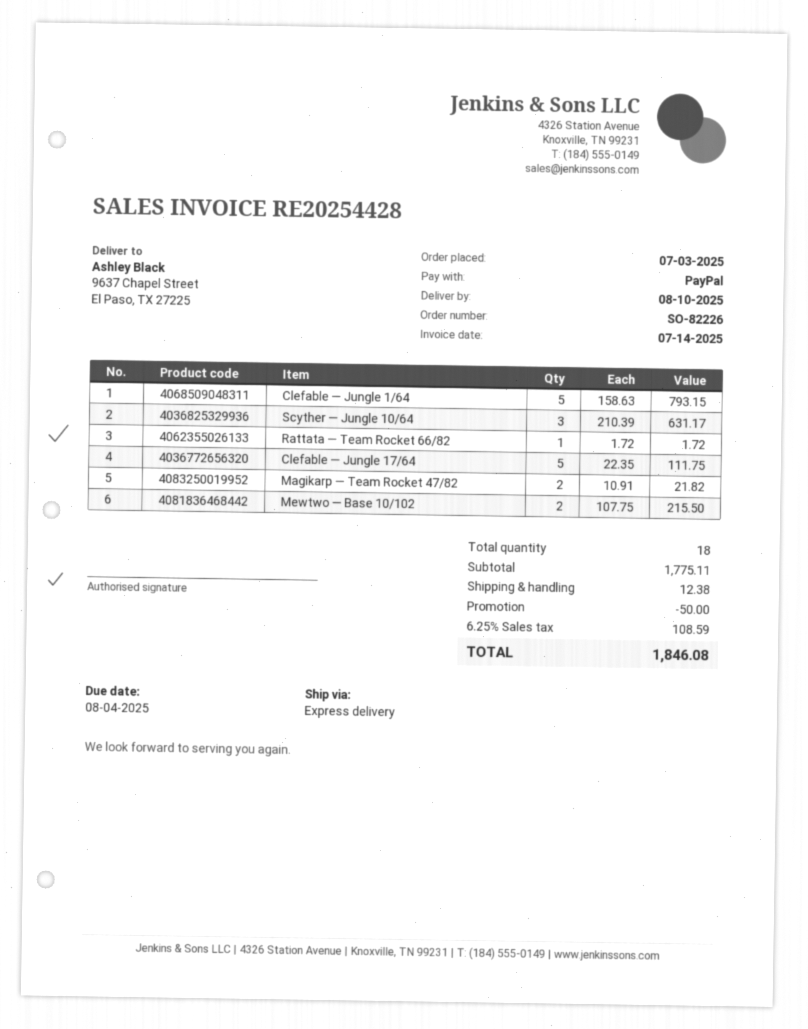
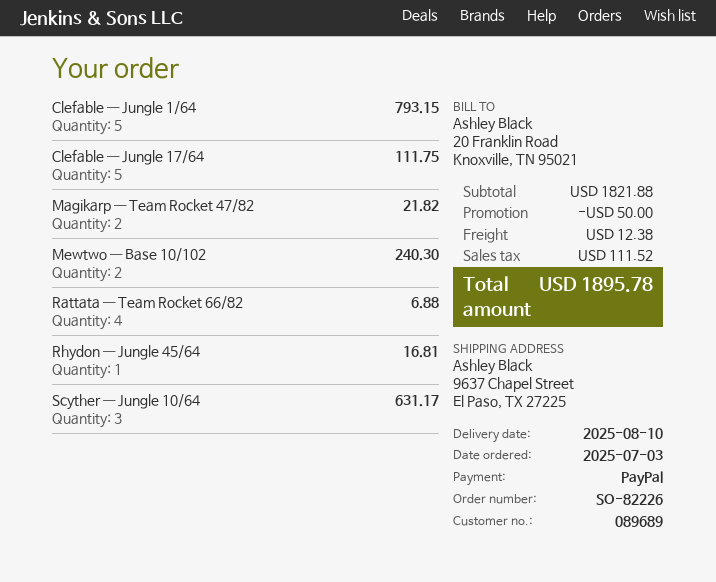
Rattata — Team Rocket 66/82: 1 for 1.72 -> 4 for 6.88
Mewtwo — Base 10/102: 2 for 215.50 -> 2 for 240.30
Rhydon — Jungle 45/64: none -> 1 for 16.81
subtotal: 1775.11 -> 1821.88
tax: 108.59 -> 111.52
total: 1846.08 -> 1895.78

